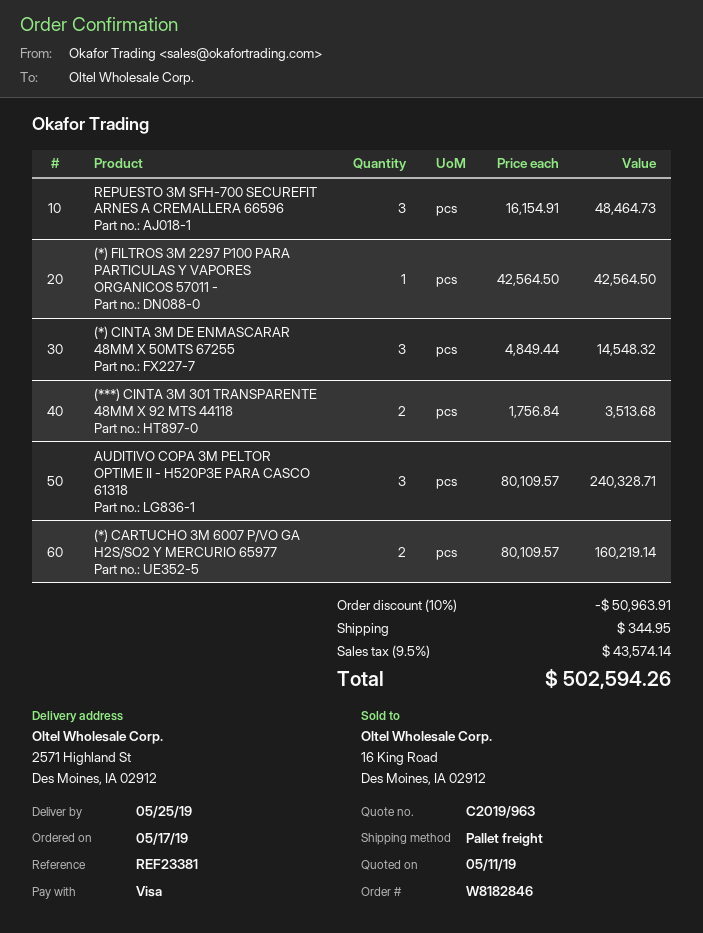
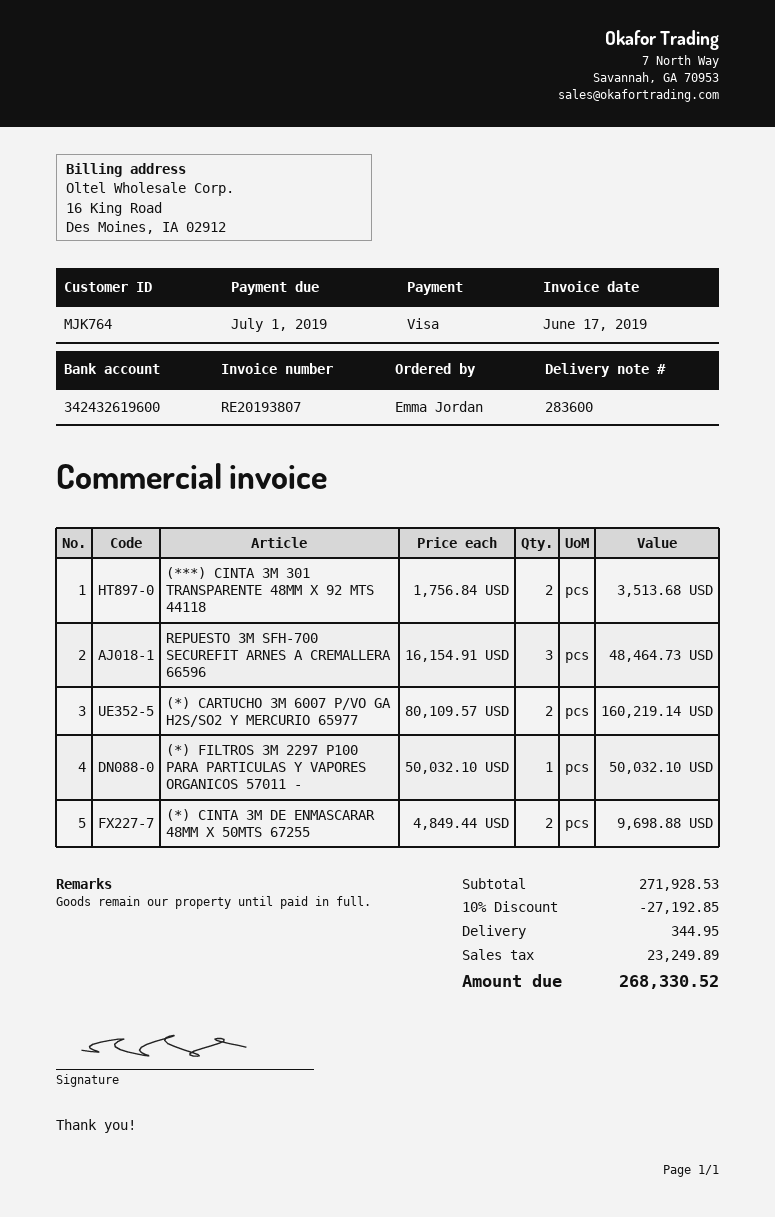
(*) FILTROS 3M 2297 P100 PARA PARTICULAS Y VAPORES ORGANICOS 57011 -: 1 x 42564.50 = 42564.50 -> 1 x 50032.10 = 50032.10
(*) CINTA 3M DE ENMASCARAR 48MM X 50MTS 67255: 3 x 4849.44 = 14548.32 -> 2 x 4849.44 = 9698.88
AUDITIVO COPA 3M PELTOR OPTIME II - H520P3E PARA CASCO 61318: 3 x 80109.57 = 240328.71 -> none
discount: 10% = 50963.91 -> 10% = 27192.85
tax: 43574.14 -> 23249.89
total: 502594.26 -> 268330.52

